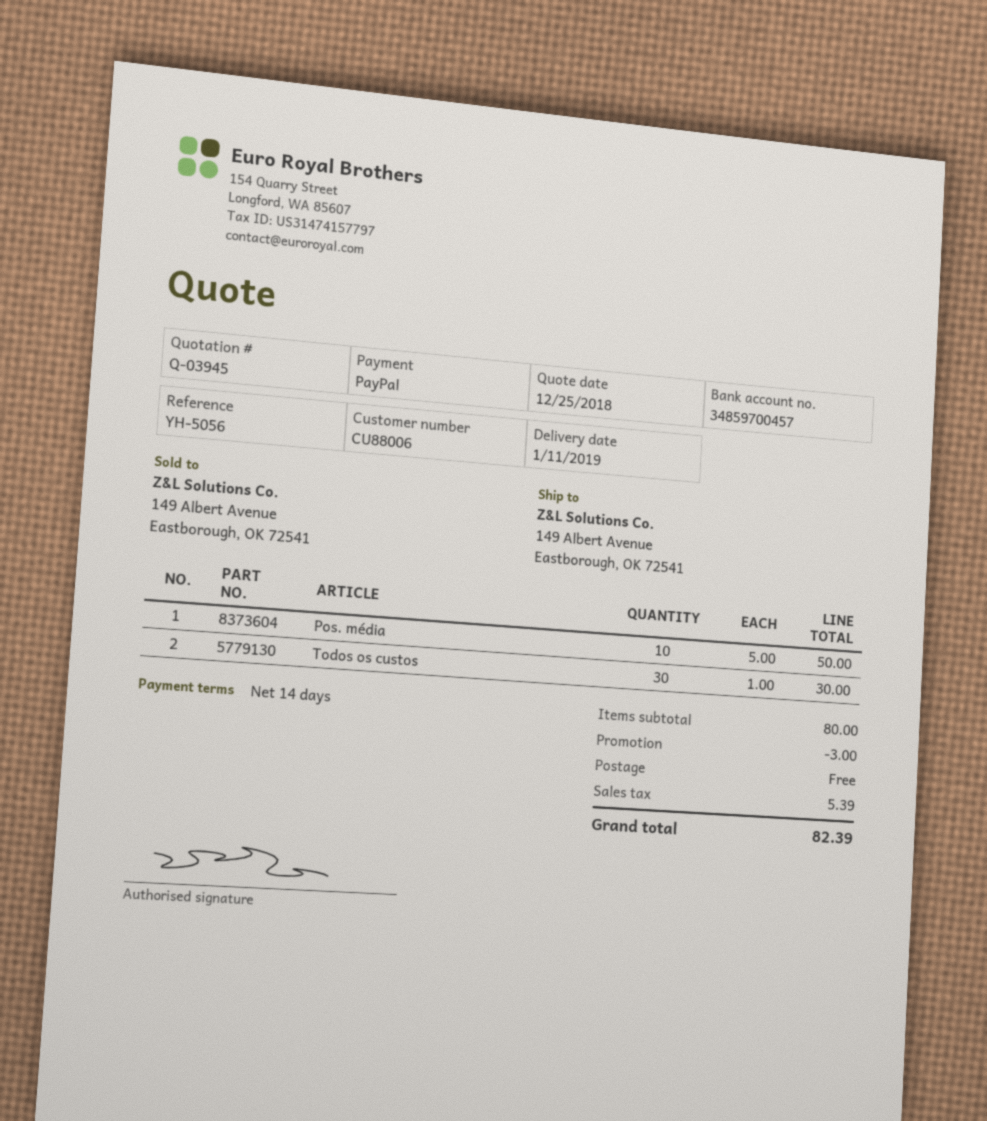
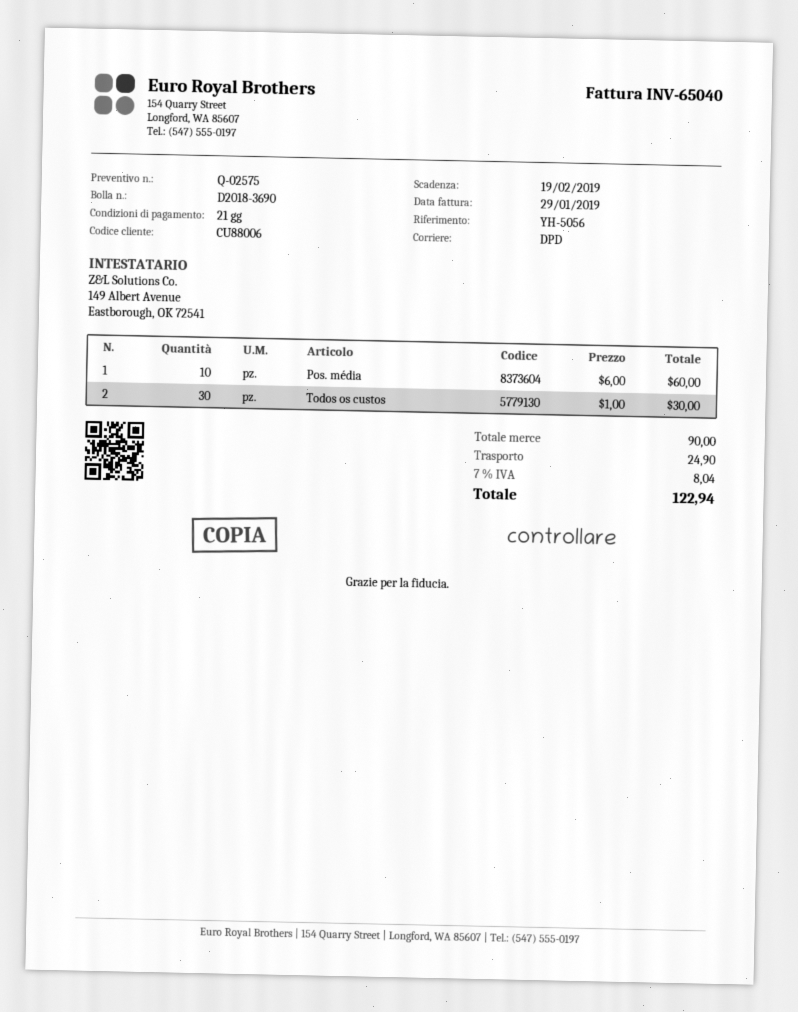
quote number: Q-03945 -> Q-02575
payment terms: 14 days -> 21 days
Pos. média: 10 x 5.00 = 50.00 -> 10 x 6.00 = 60.00
subtotal: 80.00 -> 90.00
discount: 3.00 -> none
shipping: 0.00 -> 24.90
tax: 5.39 -> 8.04
total: 82.39 -> 122.94

